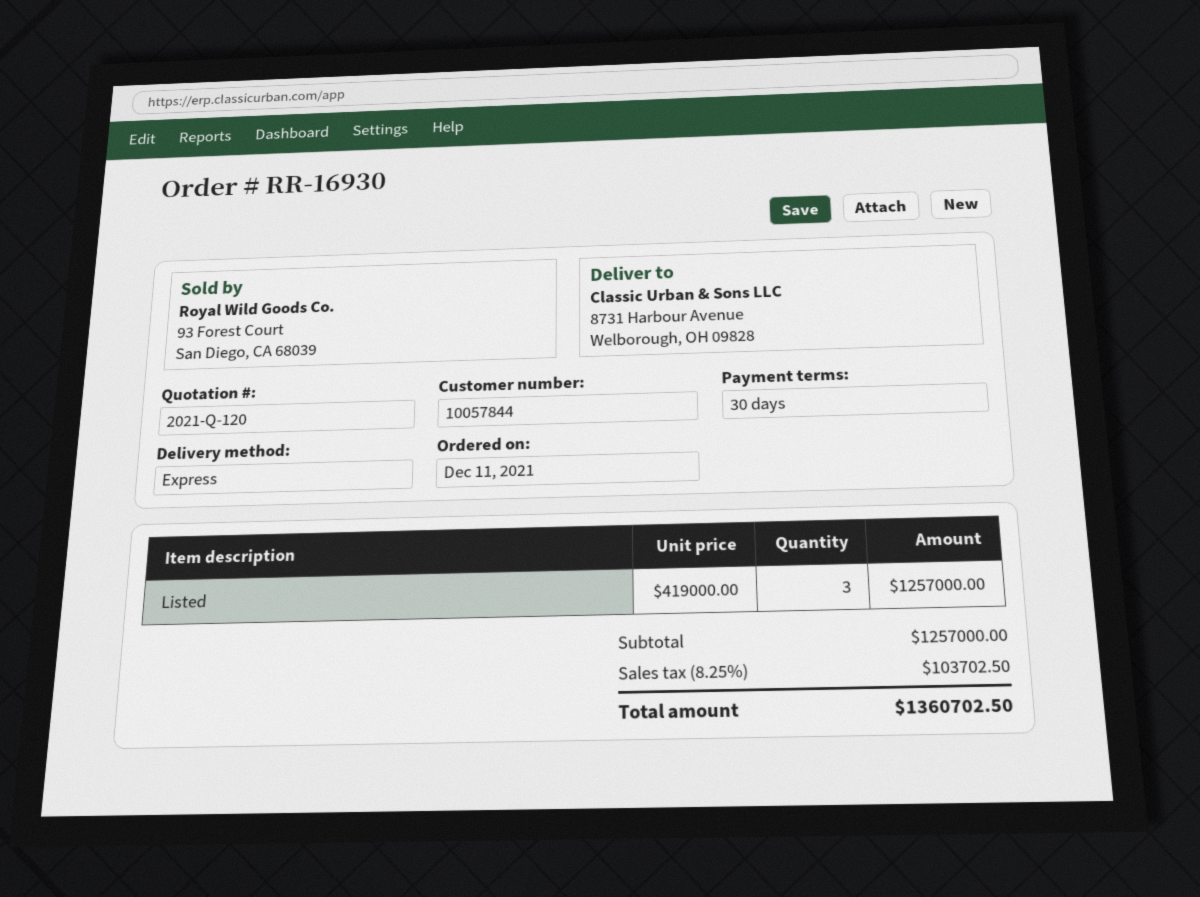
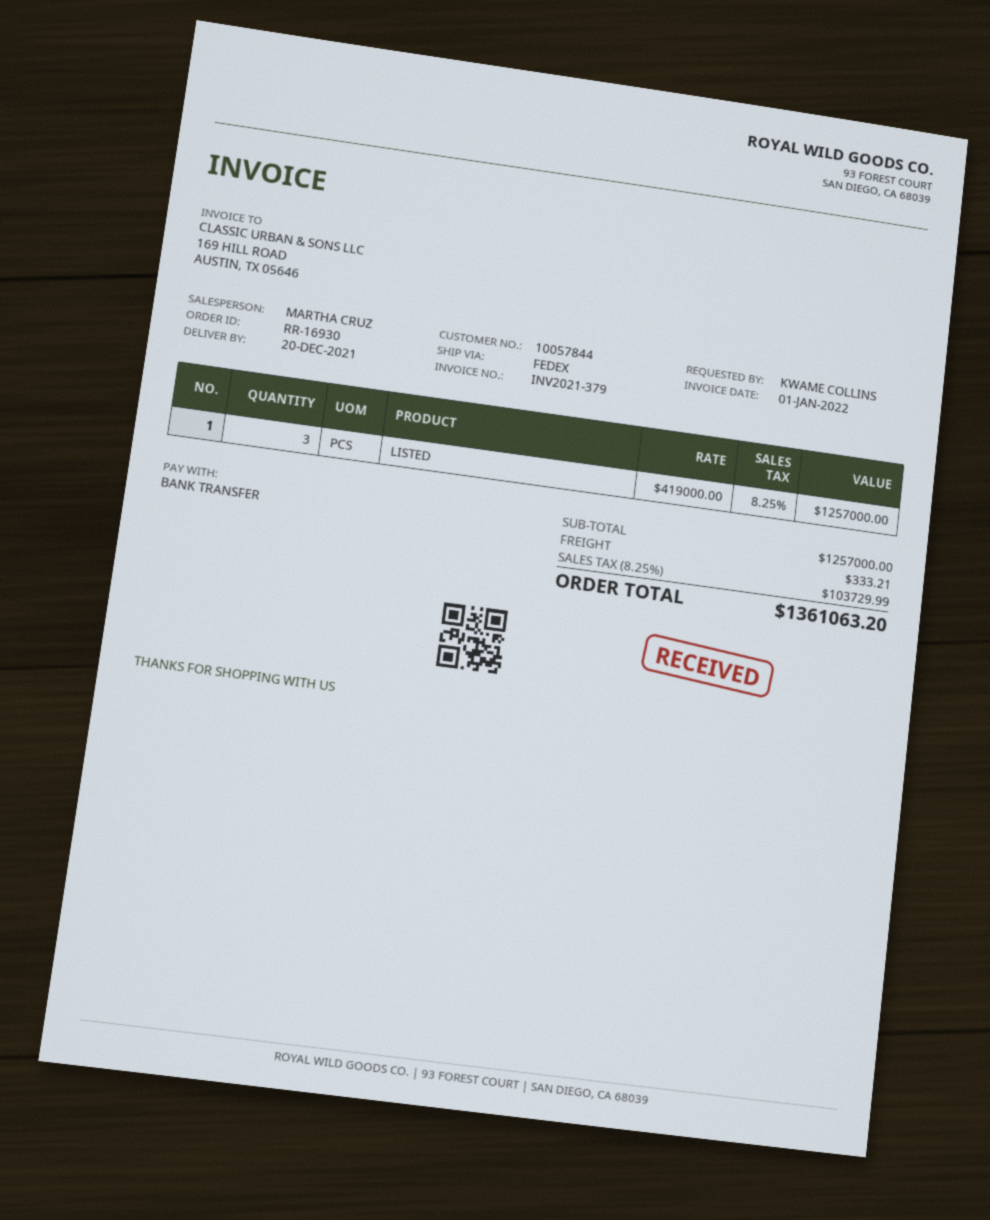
shipping method: express -> FedEx
shipping: none -> 333.21
tax: 8.25% = 103702.50 -> 8.25% = 103729.99
total: 1360702.50 -> 1361063.20

